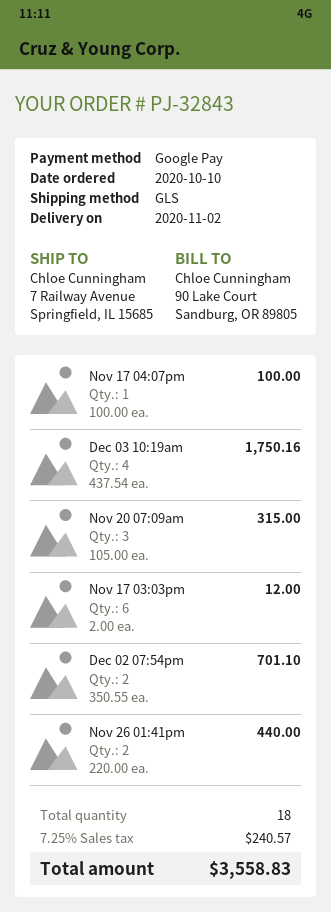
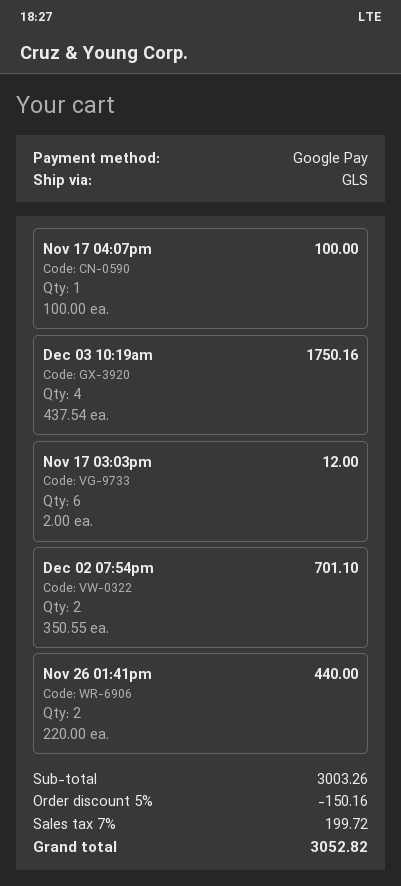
Nov 20 07:09am: 3 x 105.00 = 315.00 -> none
discount: none -> 5% = 150.16
tax: 7.25% = 240.57 -> 7% = 199.72
total: 3558.83 -> 3052.82

